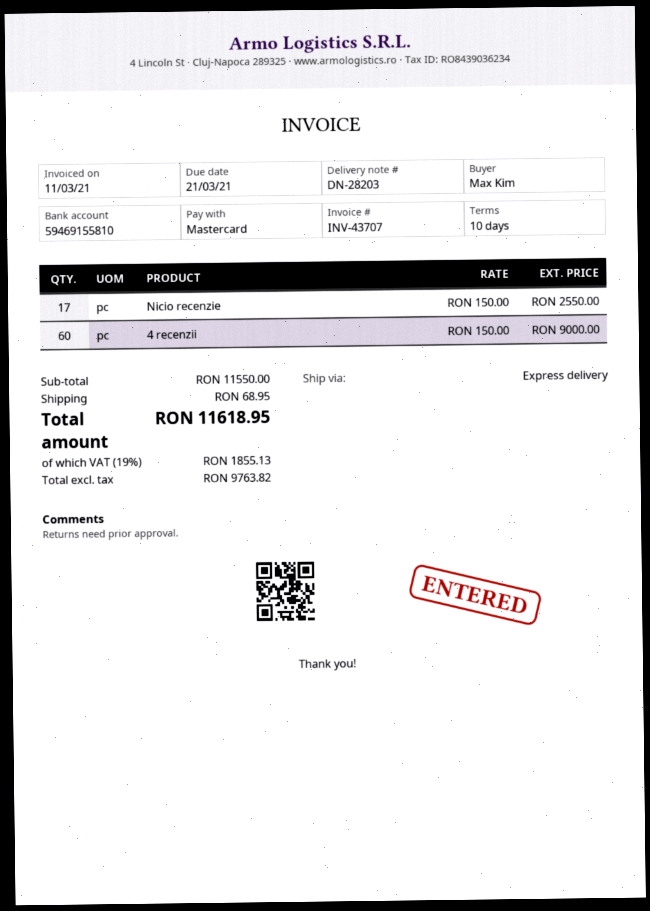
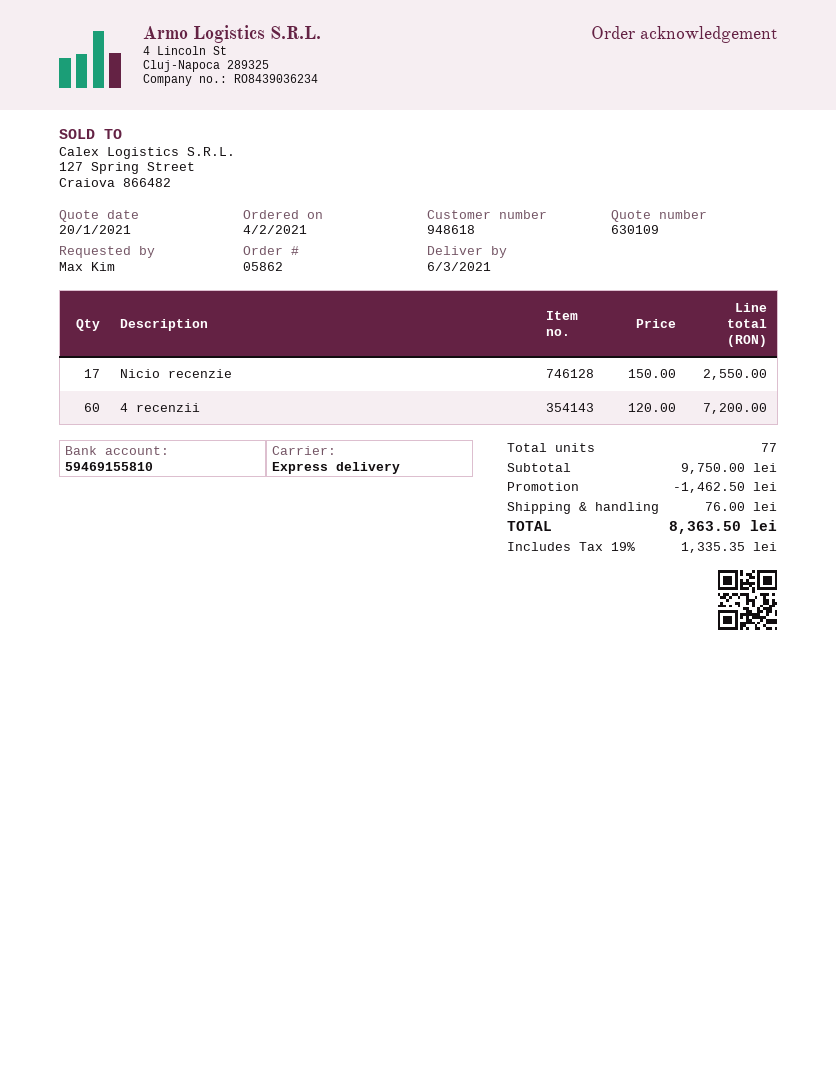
4 recenzii: 60 x 150.00 = 9000.00 -> 60 x 120.00 = 7200.00
subtotal: 11550.00 -> 9750.00
discount: none -> 1462.50
shipping: 68.95 -> 76.00
tax: 19% = 1855.13 -> 19% = 1335.35
total: 11618.95 -> 8363.50

